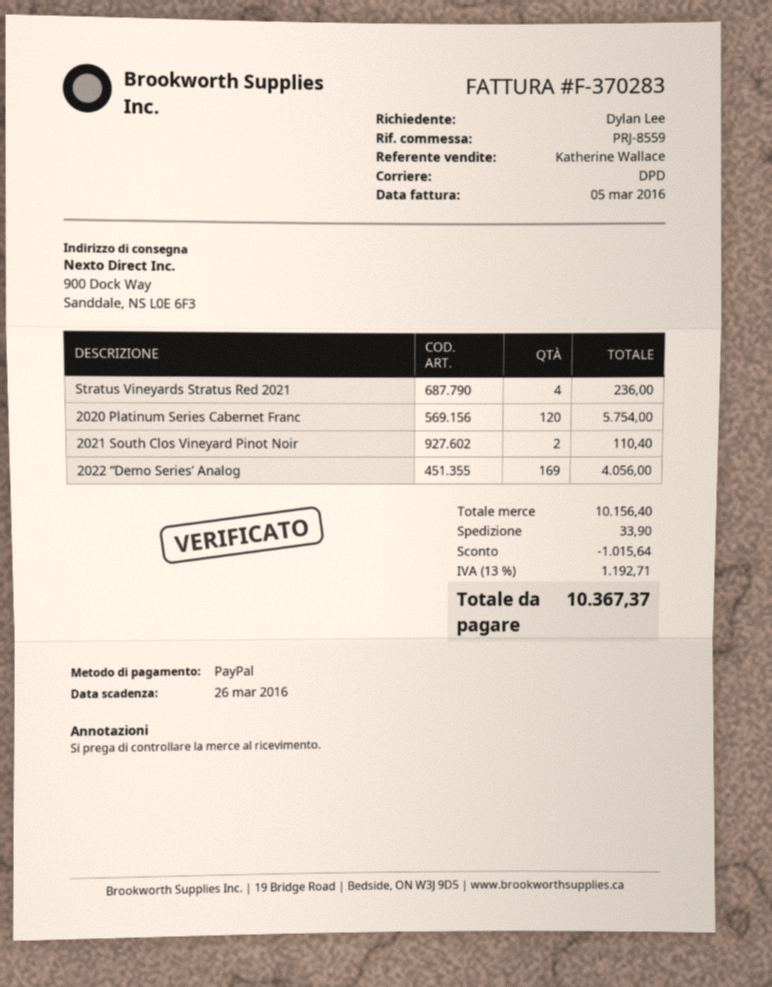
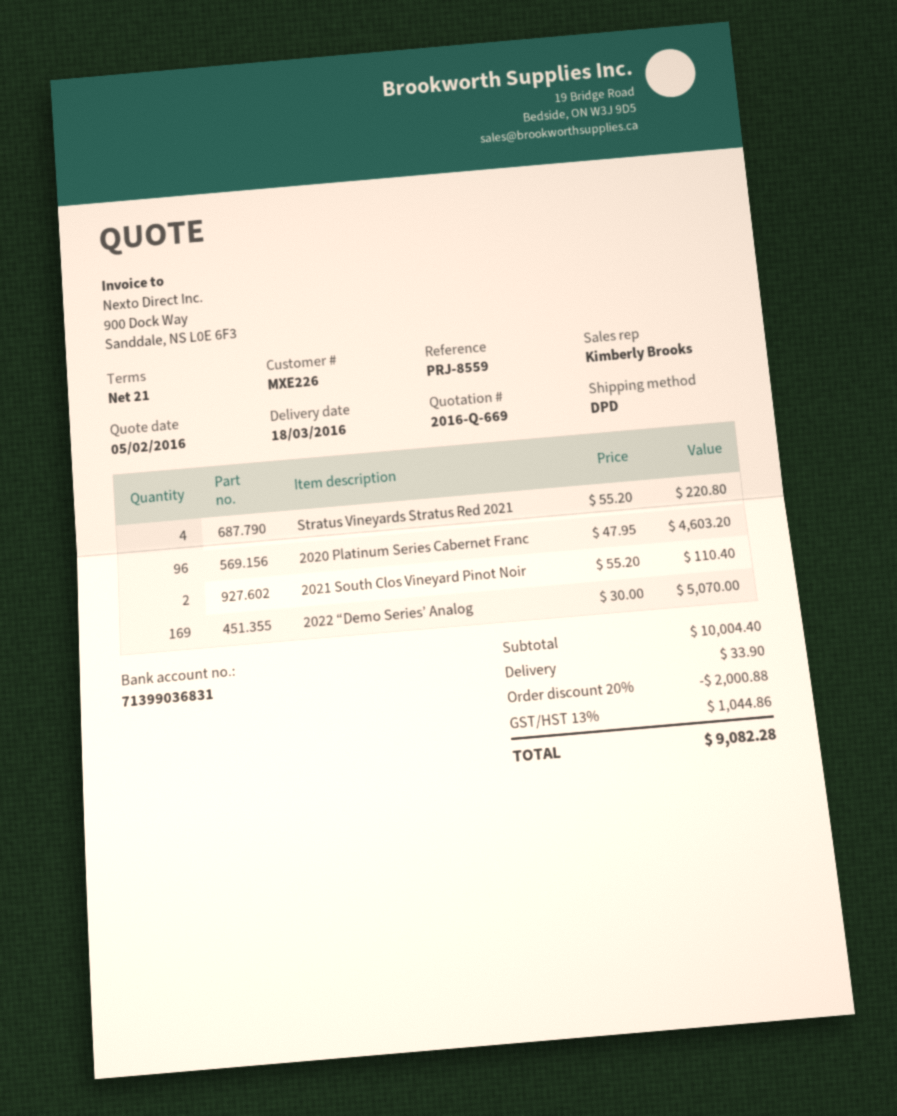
sales rep: Katherine Wallace -> Kimberly Brooks
Stratus Vineyards Stratus Red 2021: 4 for 236.00 -> 4 for 220.80
2020 Platinum Series Cabernet Franc: 120 for 5754.00 -> 96 for 4603.20
2022 “Demo Series’ Analog: 169 for 4056.00 -> 169 for 5070.00
subtotal: 10156.40 -> 10004.40
discount: 1015.64 -> 2000.88
tax: 13% = 1192.71 -> 13% = 1044.86
total: 10367.37 -> 9082.28

